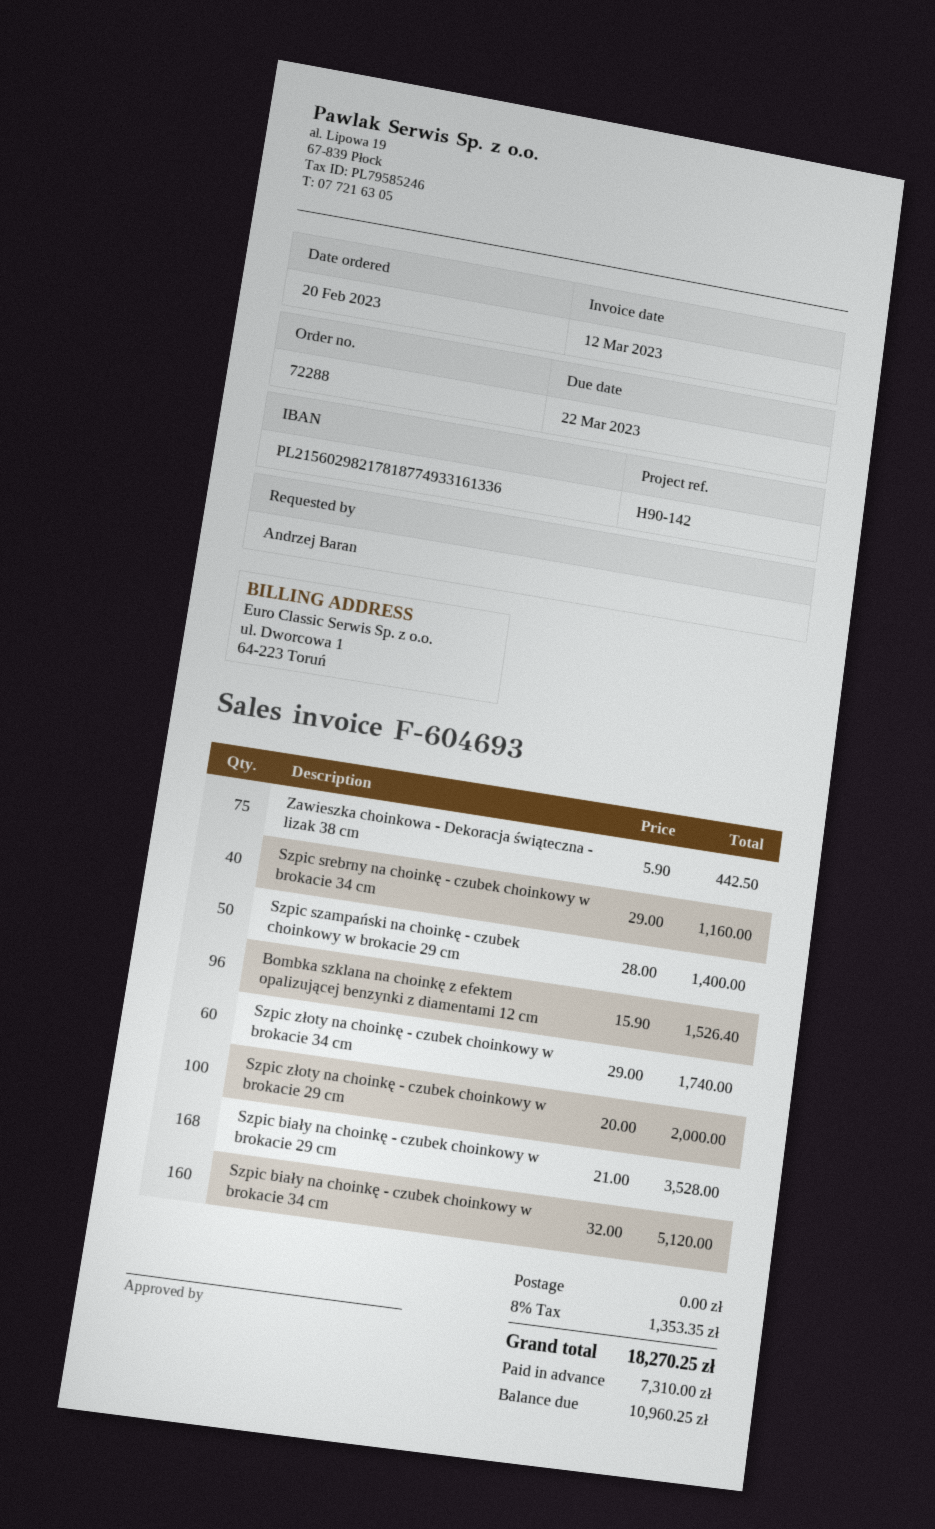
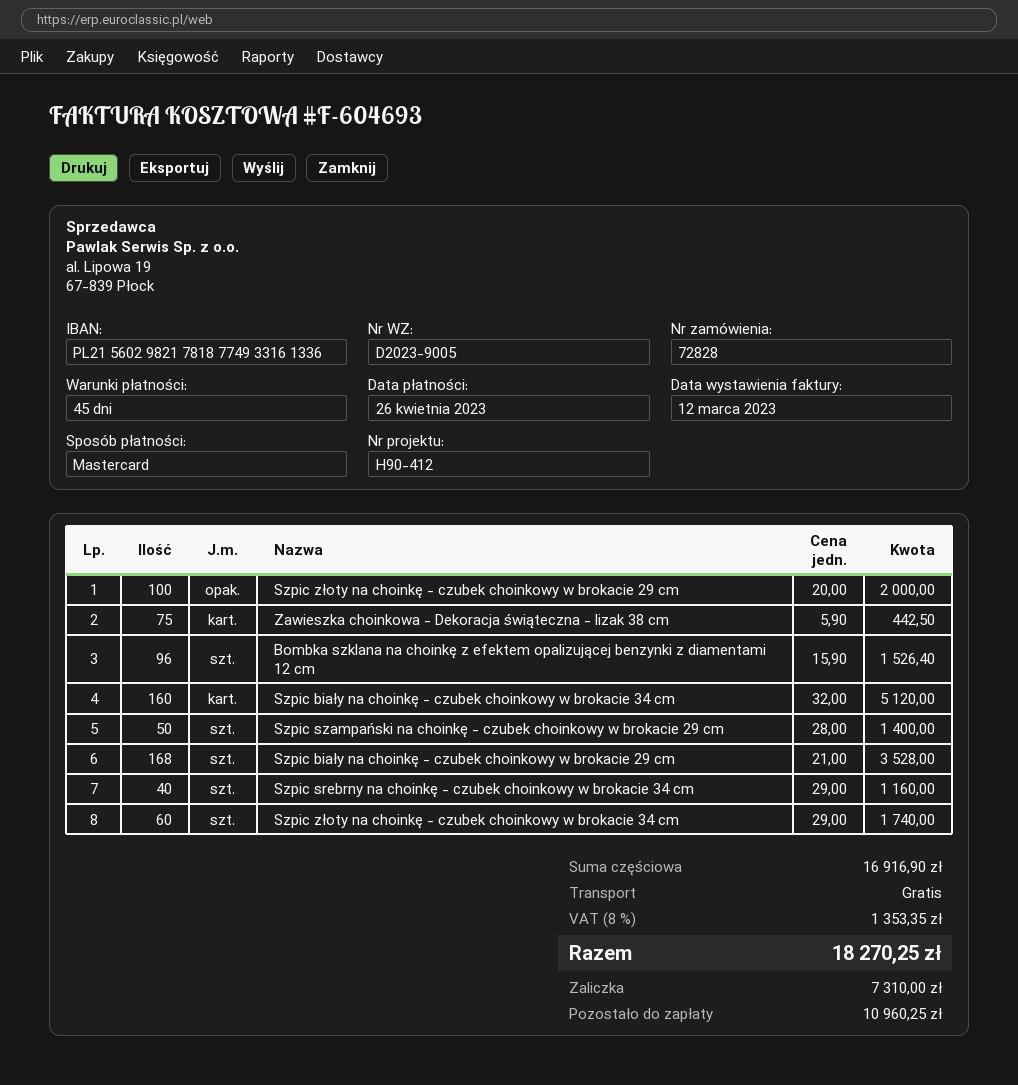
order number: 72288 -> 72828
due date: 2023-03-22 -> 2023-04-26
reference: H90-142 -> H90-412

